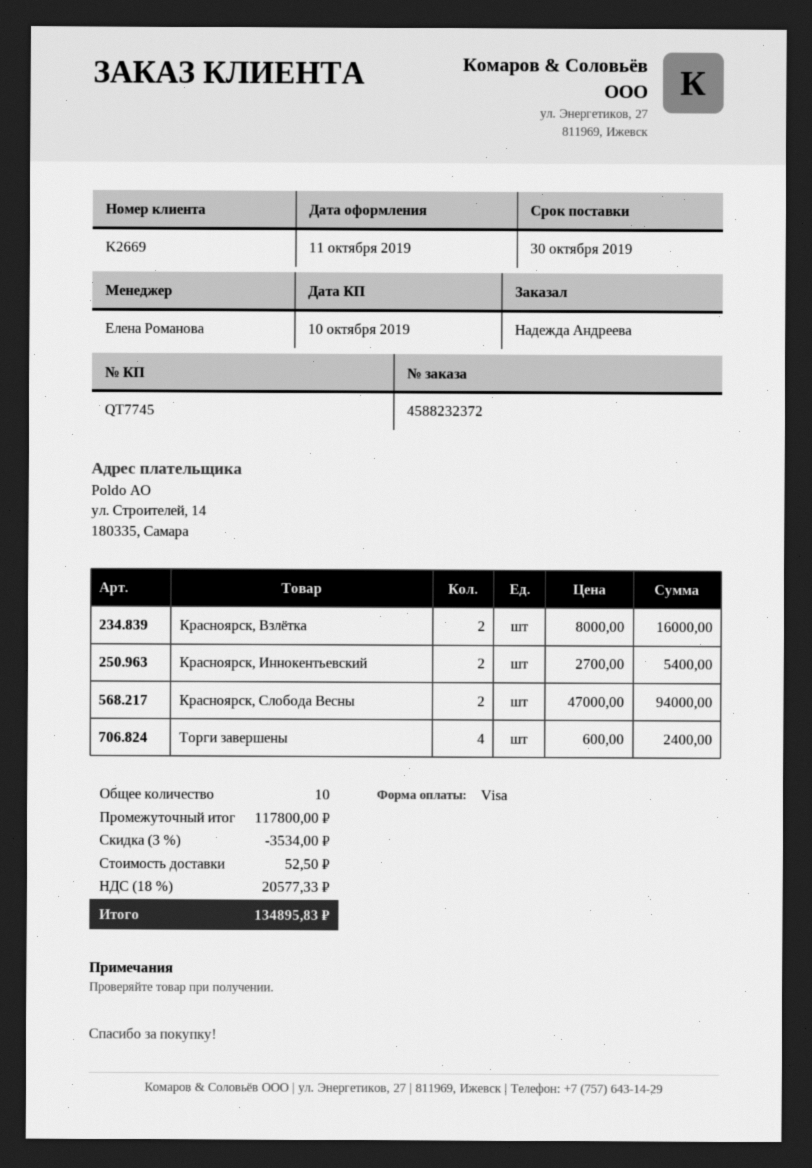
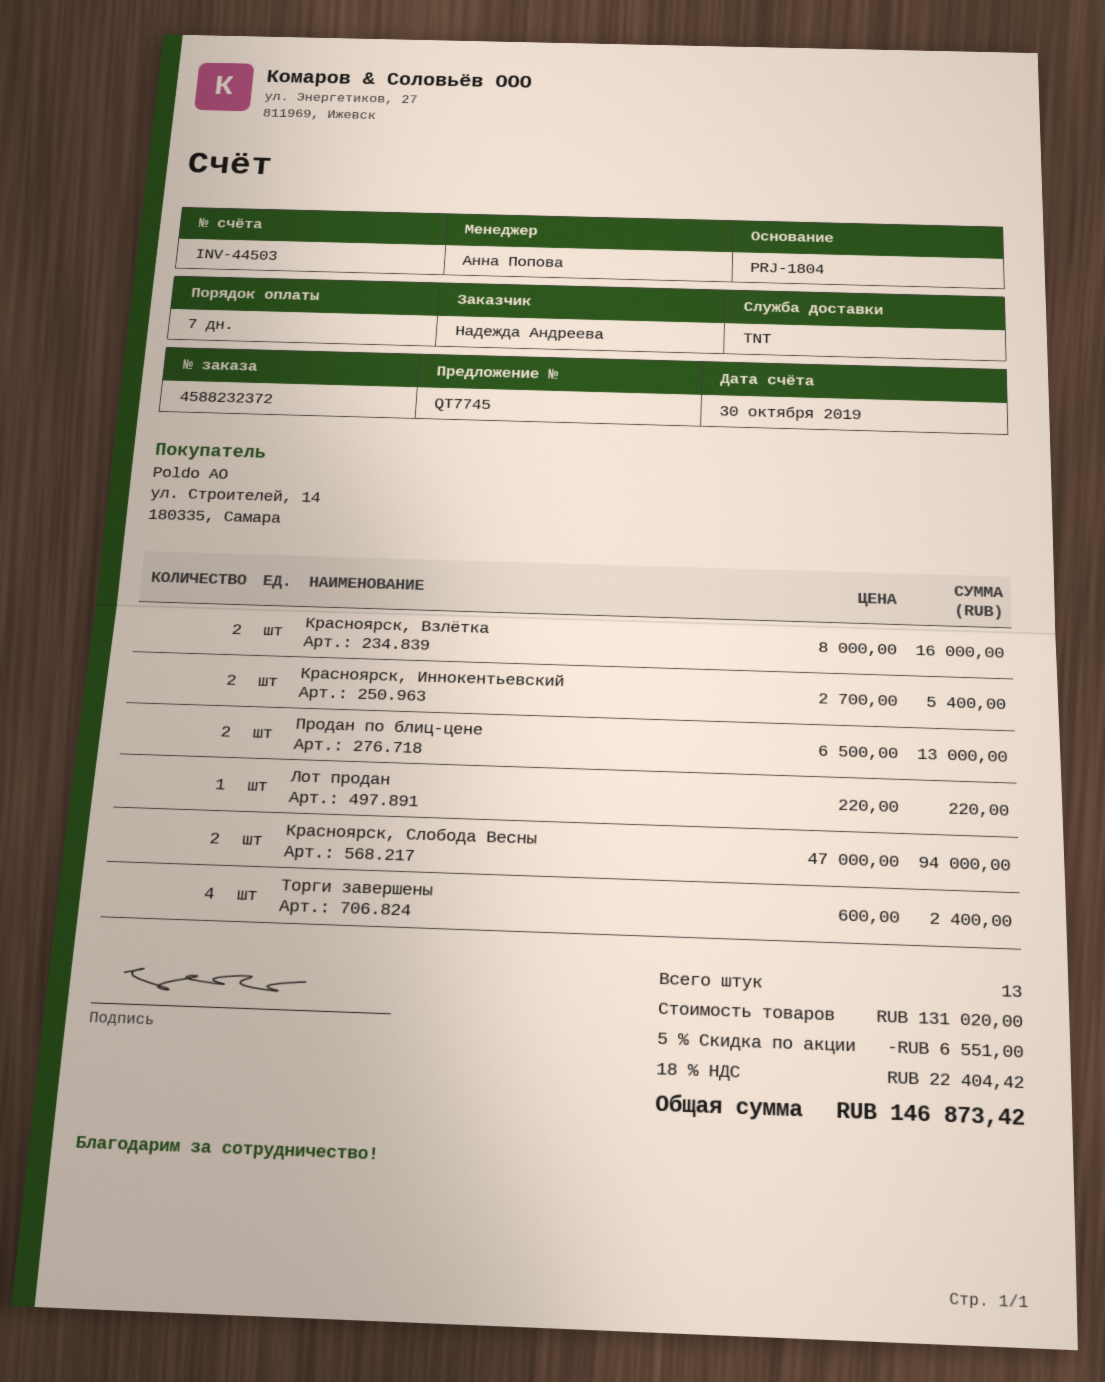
sales rep: Елена Романова -> Анна Попова
Продан по блиц-цене: none -> 2 x 6500.00 = 13000.00
Лот продан: none -> 1 x 220.00 = 220.00
total quantity: 10 -> 13
subtotal: 117800.00 -> 131020.00
discount: 3% = 3534.00 -> 5% = 6551.00
shipping: 52.50 -> none
tax: 18% = 20577.33 -> 18% = 22404.42
total: 134895.83 -> 146873.42

